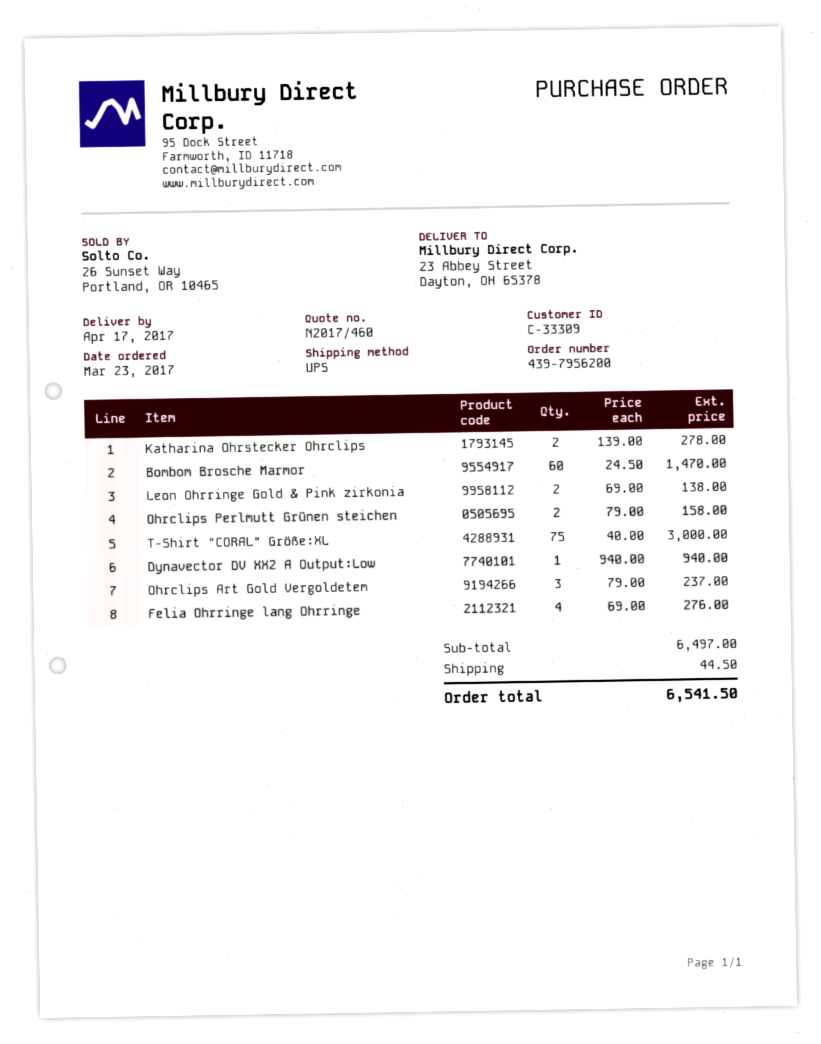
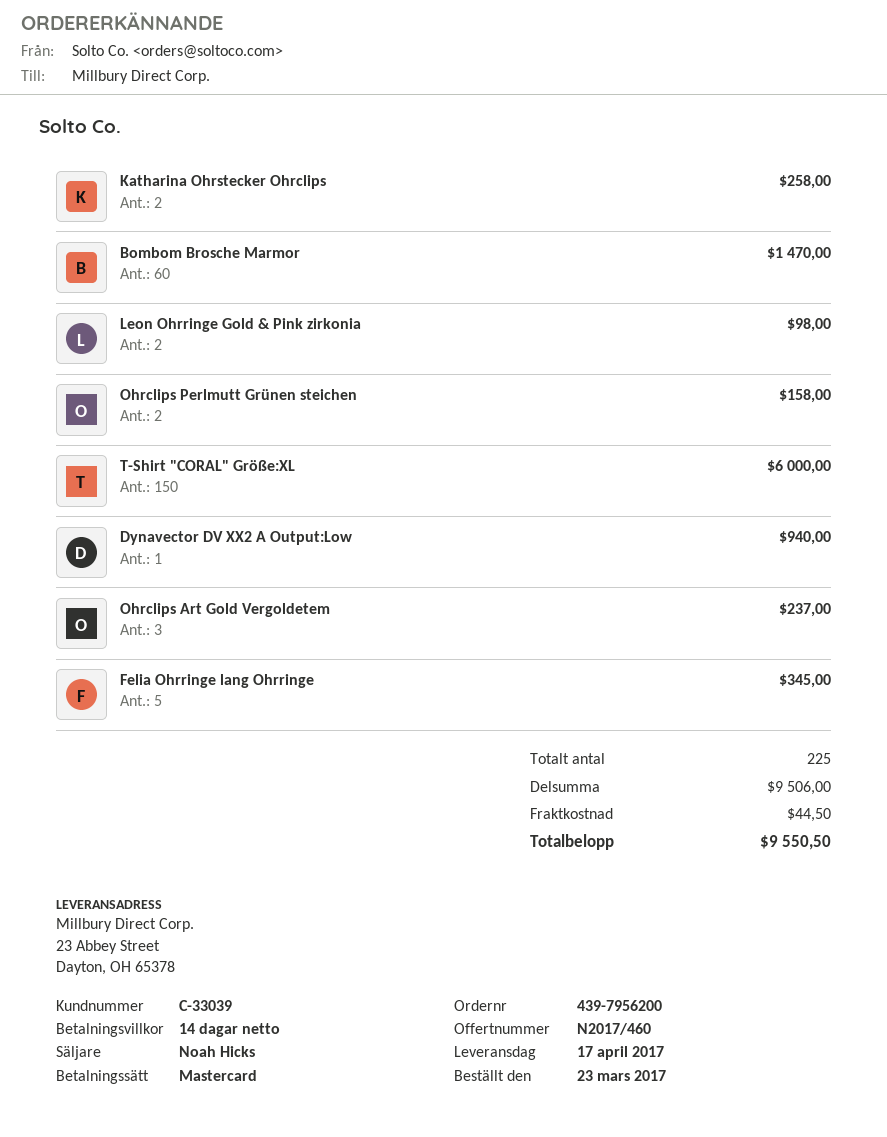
customer number: C-33309 -> C-33039
Katharina Ohrstecker Ohrclips: 2 for 278.00 -> 2 for 258.00
Leon Ohrringe Gold & Pink zirkonia: 2 for 138.00 -> 2 for 98.00
T-Shirt "CORAL" Größe:XL: 75 for 3000.00 -> 150 for 6000.00
Felia Ohrringe lang Ohrringe: 4 for 276.00 -> 5 for 345.00
subtotal: 6497.00 -> 9506.00
total: 6541.50 -> 9550.50

